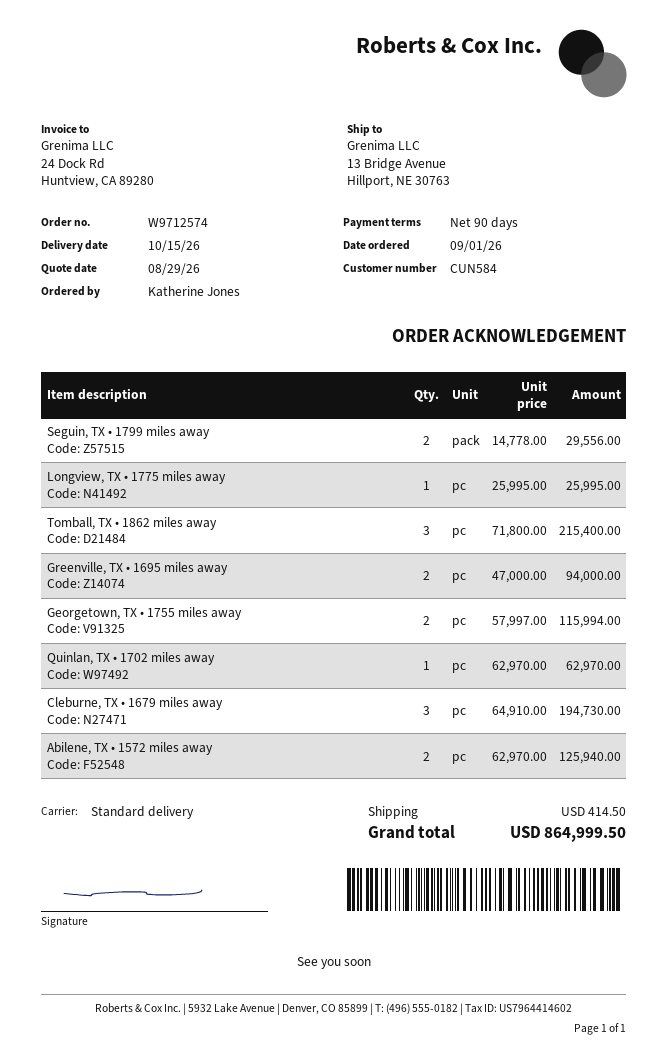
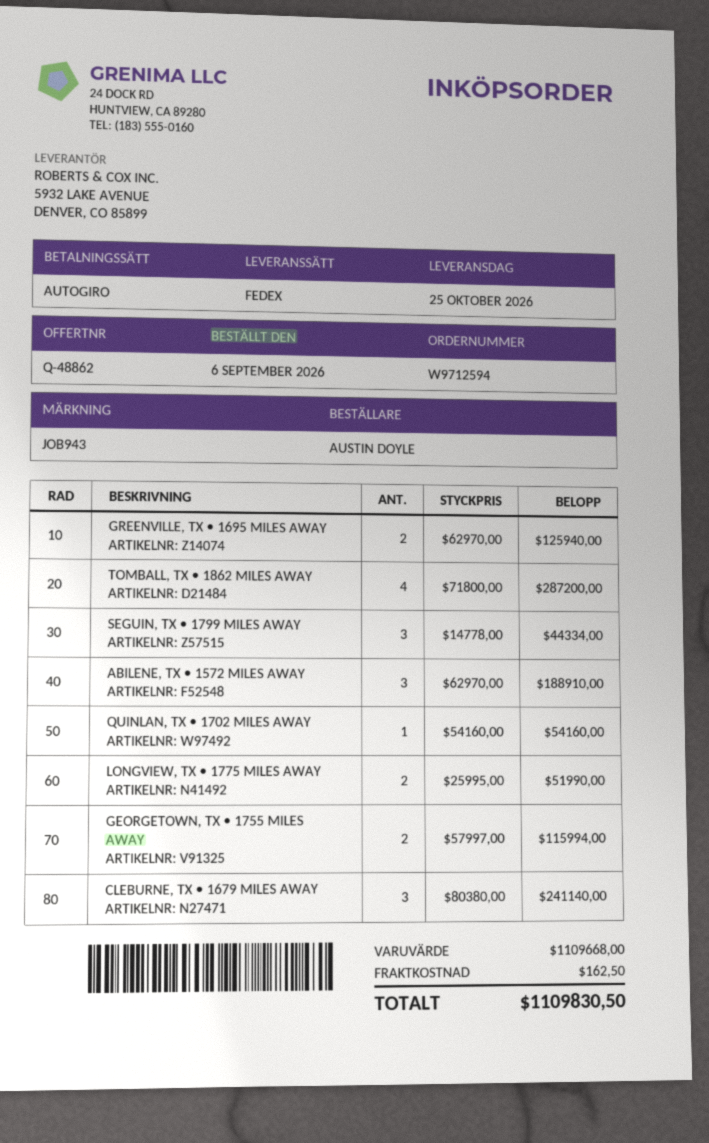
order number: W9712574 -> W9712594
order date: 2026-09-01 -> 2026-09-06
delivery date: 2026-10-15 -> 2026-10-25
ordered by: Katherine Jones -> AUSTIN DOYLE
shipping method: standard -> FedEx
Seguin, TX • 1799 miles away: 2 x 14778.00 = 29556.00 -> 3 x 14778.00 = 44334.00
Longview, TX • 1775 miles away: 1 x 25995.00 = 25995.00 -> 2 x 25995.00 = 51990.00
Tomball, TX • 1862 miles away: 3 x 71800.00 = 215400.00 -> 4 x 71800.00 = 287200.00
Greenville, TX • 1695 miles away: 2 x 47000.00 = 94000.00 -> 2 x 62970.00 = 125940.00
Quinlan, TX • 1702 miles away: 1 x 62970.00 = 62970.00 -> 1 x 54160.00 = 54160.00
Cleburne, TX • 1679 miles away: 3 x 64910.00 = 194730.00 -> 3 x 80380.00 = 241140.00
Abilene, TX • 1572 miles away: 2 x 62970.00 = 125940.00 -> 3 x 62970.00 = 188910.00
shipping: 414.50 -> 162.50
total: 864999.50 -> 1109830.50

